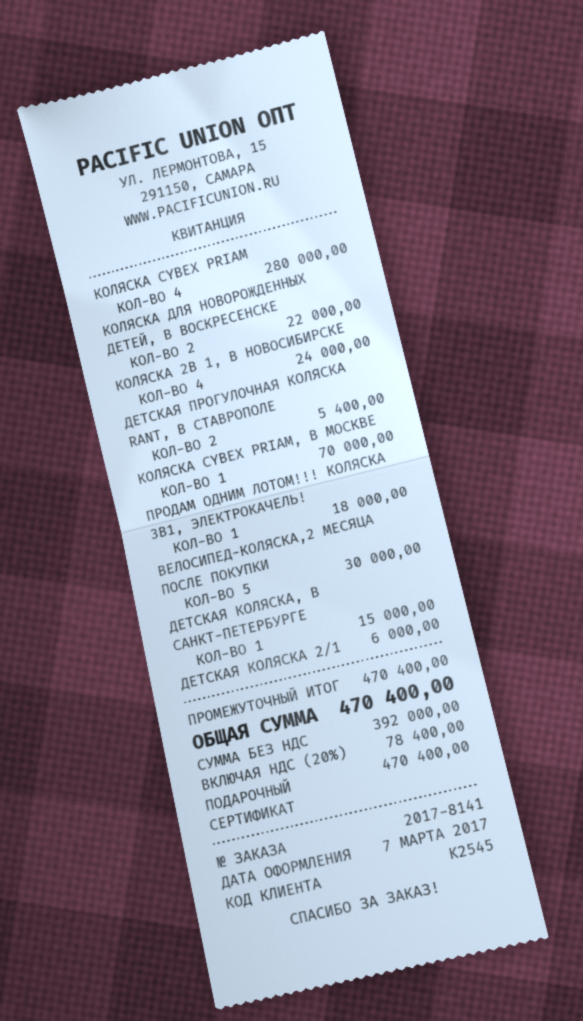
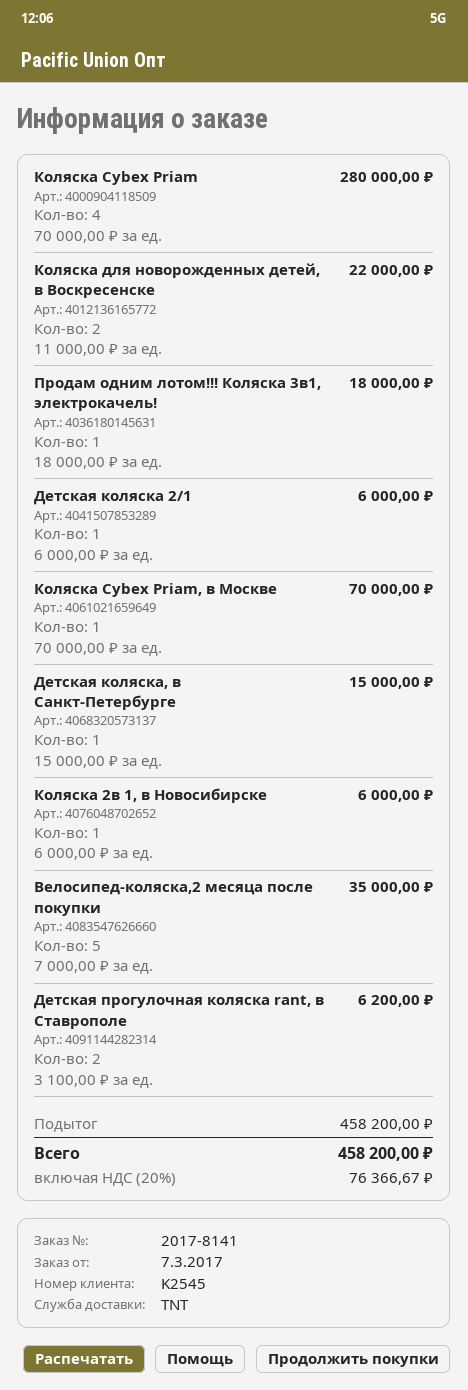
КОЛЯСКА 2В 1, В НОВОСИБИРСКЕ: 4 for 24000.00 -> 1 for 6000.00
ДЕТСКАЯ ПРОГУЛОЧНАЯ КОЛЯСКА RANT, В СТАВРОПОЛЕ: 2 for 5400.00 -> 2 for 6200.00
ВЕЛОСИПЕД-КОЛЯСКА,2 МЕСЯЦА ПОСЛЕ ПОКУПКИ: 5 for 30000.00 -> 5 for 35000.00
subtotal: 470400.00 -> 458200.00
tax: 20% = 78400.00 -> 20% = 76366.67
total: 470400.00 -> 458200.00

